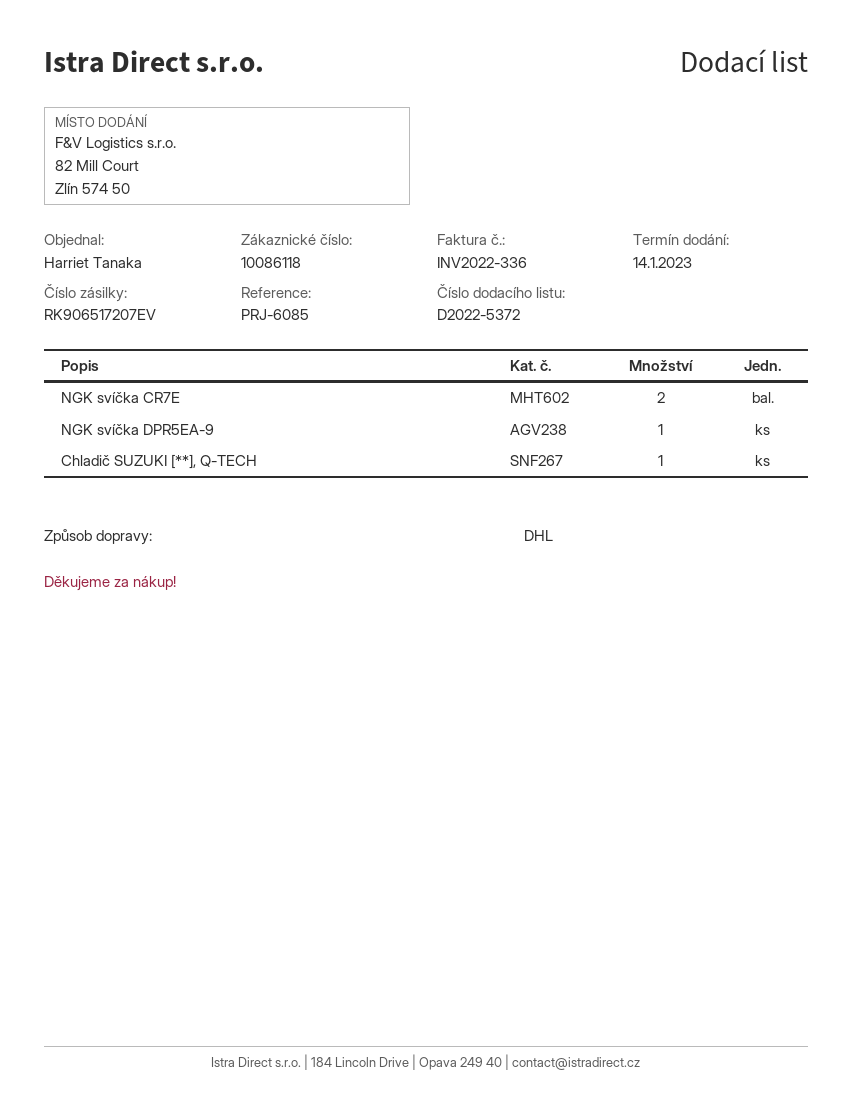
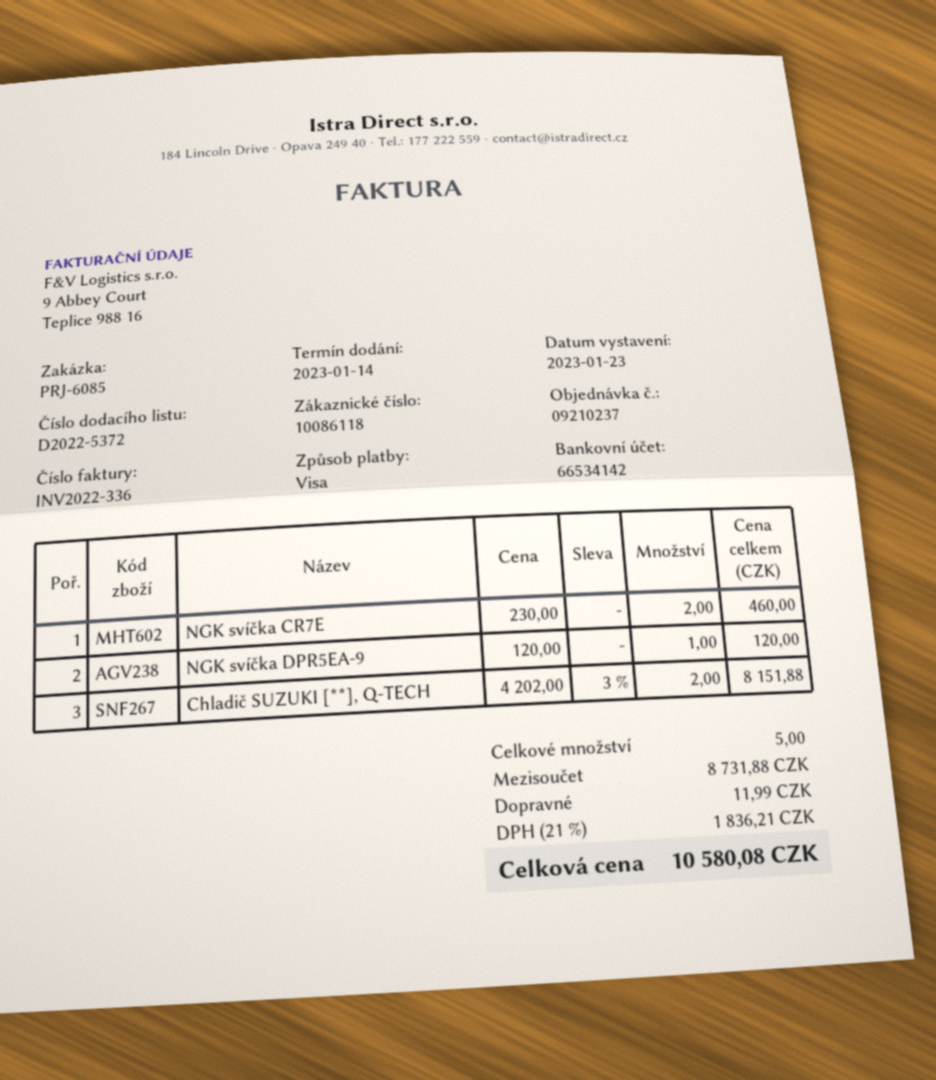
Chladič SUZUKI [**], Q-TECH: 1 -> 2

